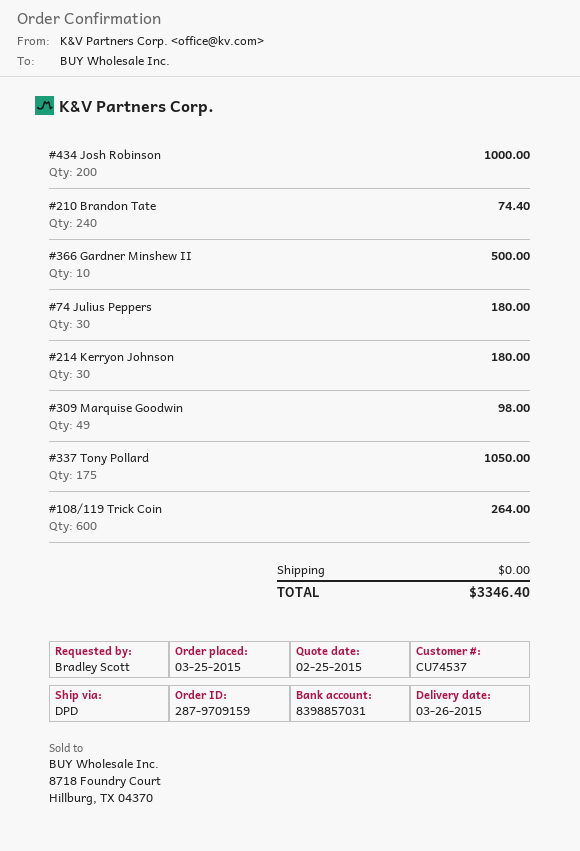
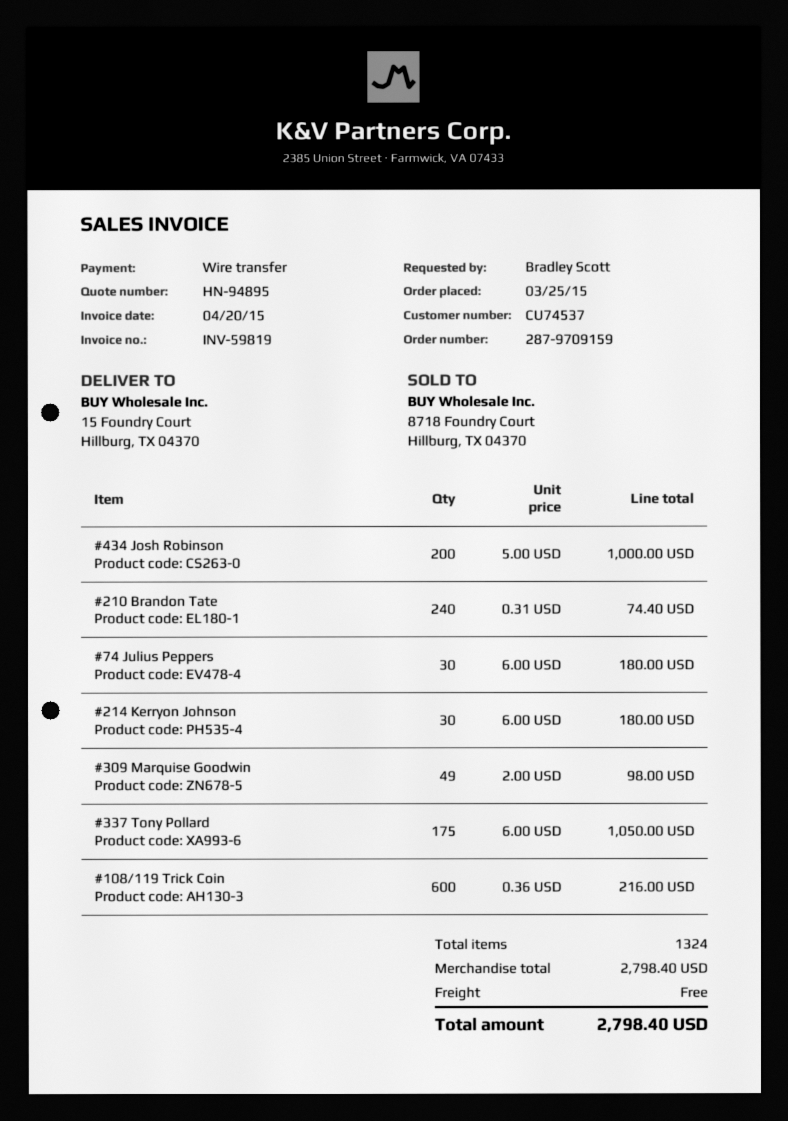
#366 Gardner Minshew II: 10 for 500.00 -> none
#108/119 Trick Coin: 600 for 264.00 -> 600 for 216.00
total: 3346.40 -> 2798.40

